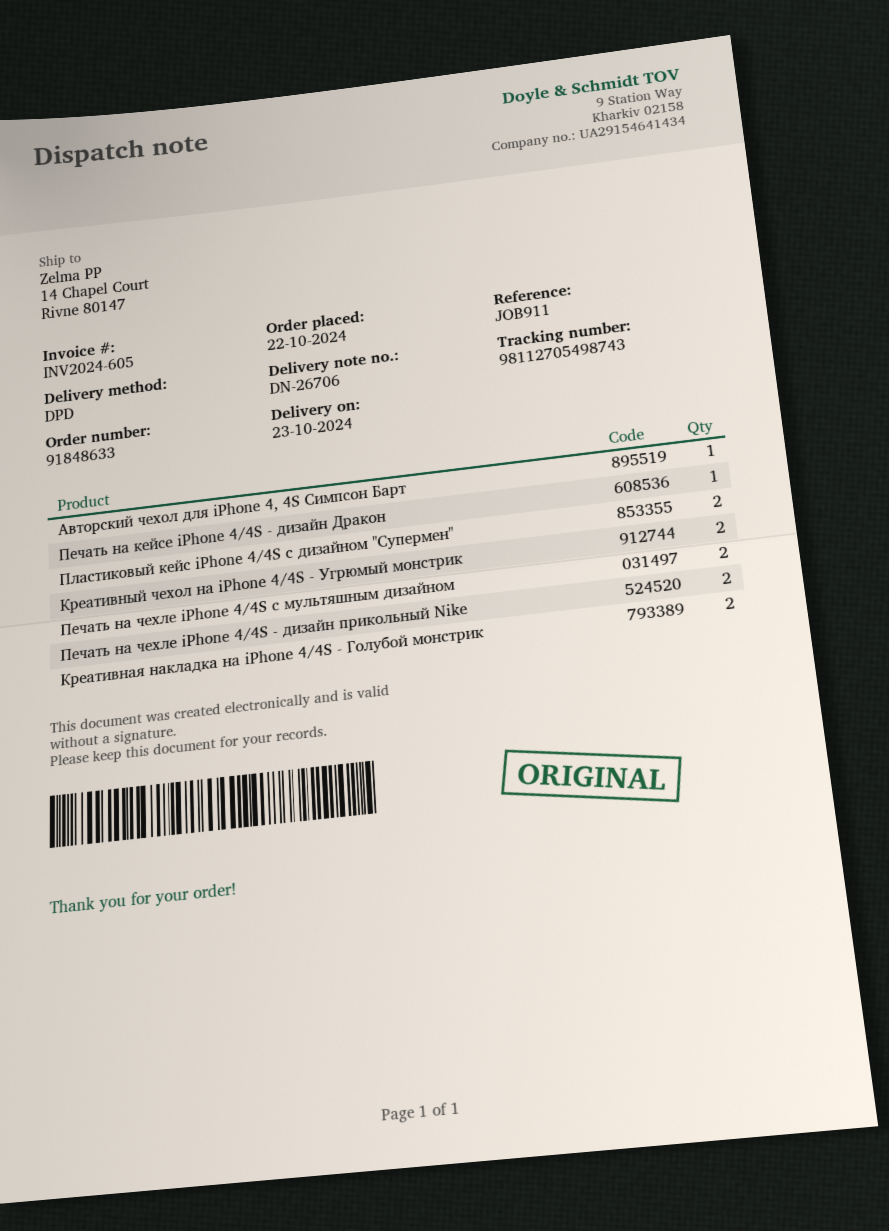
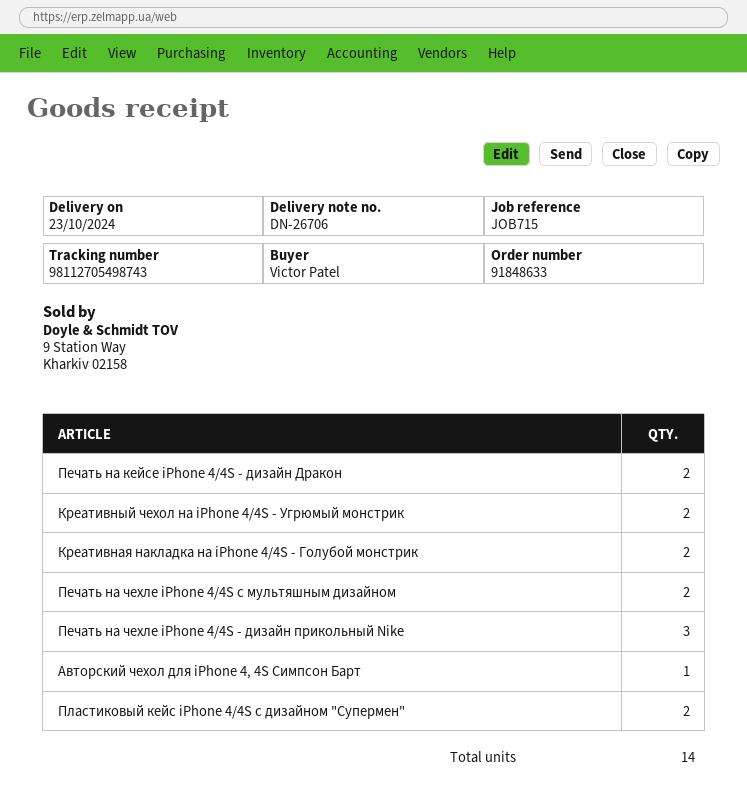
reference: JOB911 -> JOB715
Печать на кейсе iPhone 4/4S - дизайн Дракон: 1 -> 2
Печать на чехле iPhone 4/4S - дизайн прикольный Nike: 2 -> 3

